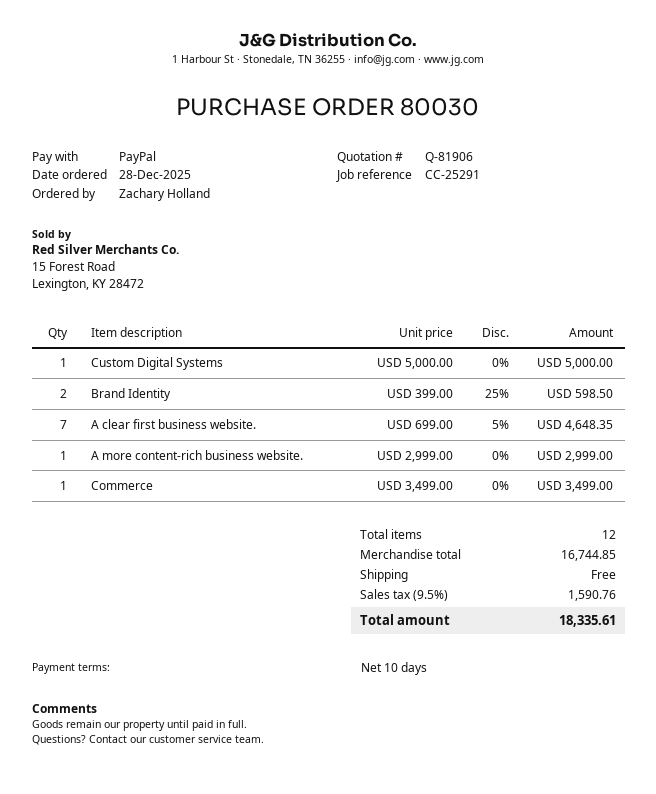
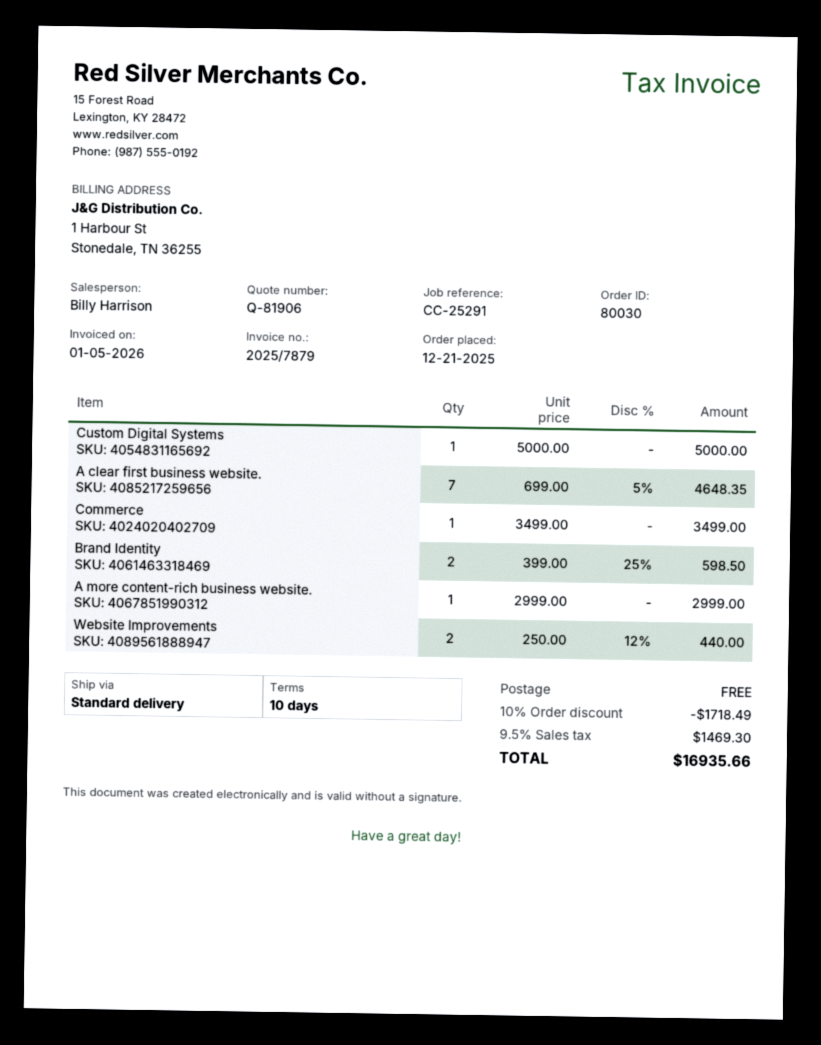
order date: 2025-12-28 -> 2025-12-21
Website Improvements: none -> 2 x 250.00 - 12% = 440.00
discount: none -> 10% = 1718.49
tax: 9.5% = 1590.76 -> 9.5% = 1469.30
total: 18335.61 -> 16935.66

